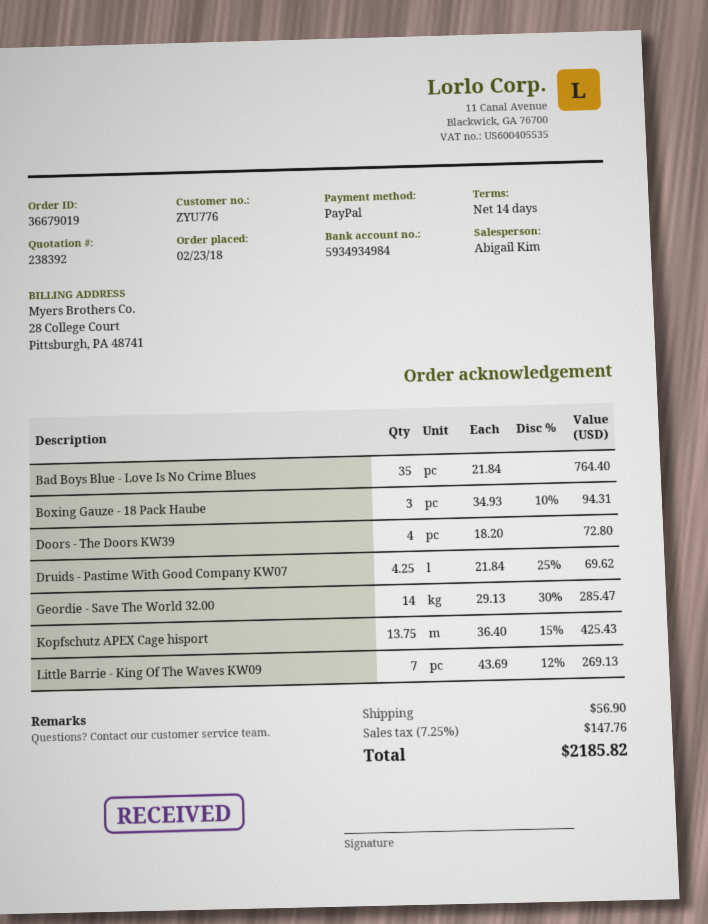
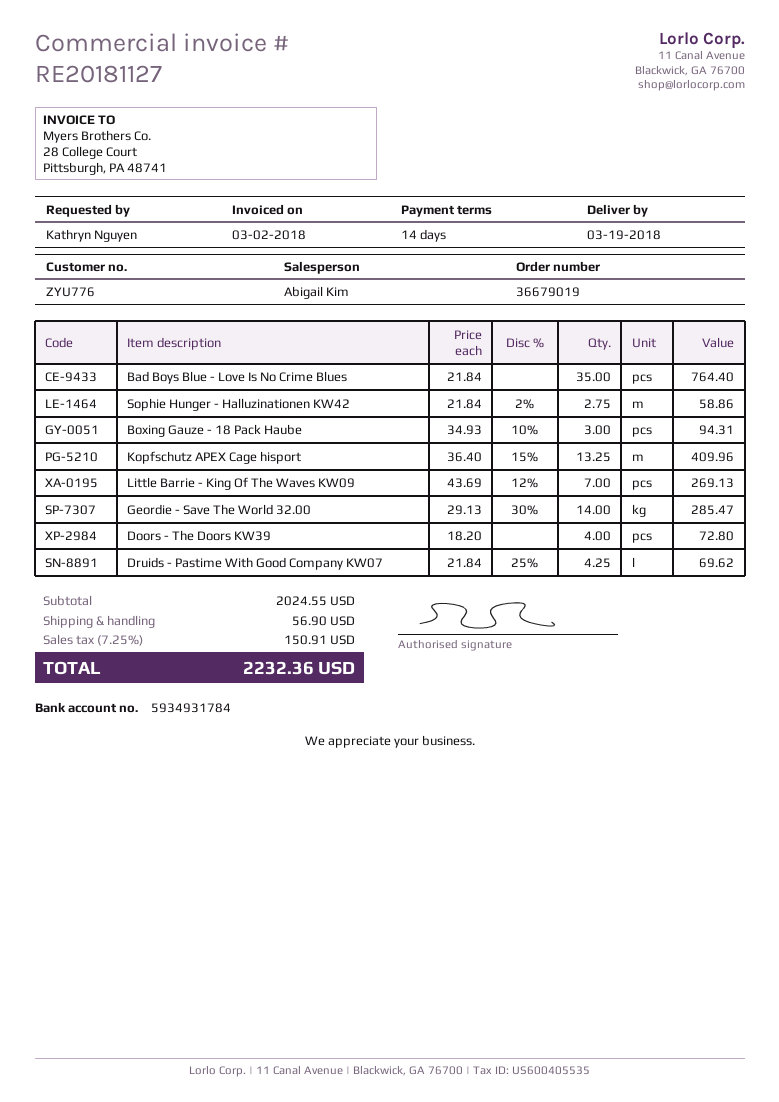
bank account: 5934934984 -> 5934931784
Kopfschutz APEX Cage hisport: 13.75 x 36.40 - 15% = 425.43 -> 13.25 x 36.40 - 15% = 409.96
Sophie Hunger - Halluzinationen KW42: none -> 2.75 x 21.84 - 2% = 58.86
tax: 7.25% = 147.76 -> 7.25% = 150.91
total: 2185.82 -> 2232.36

